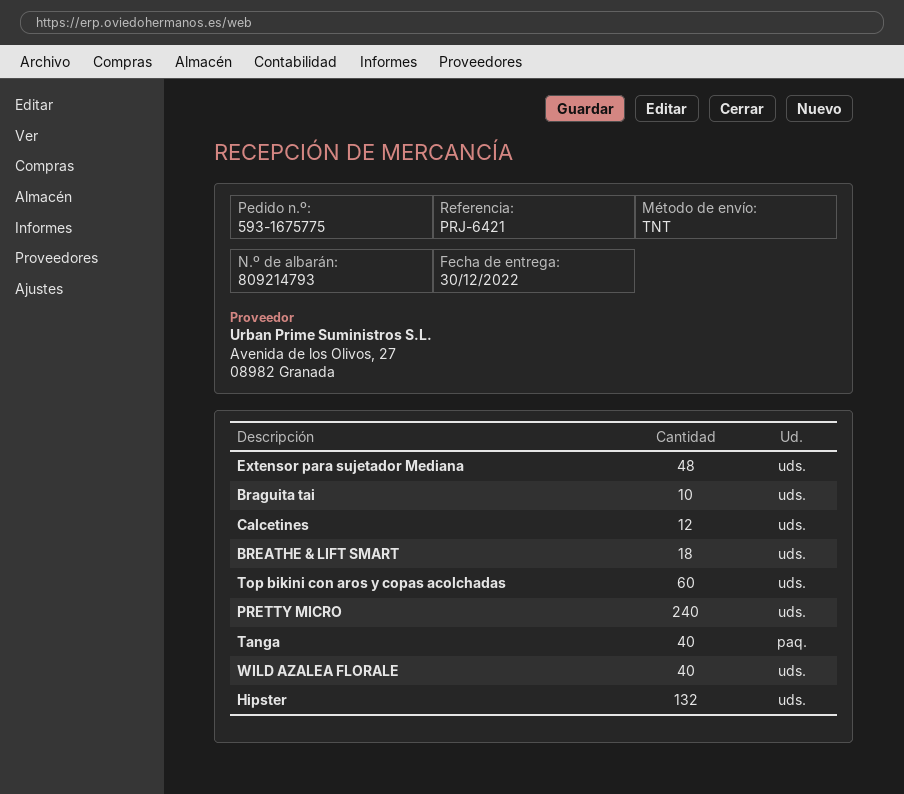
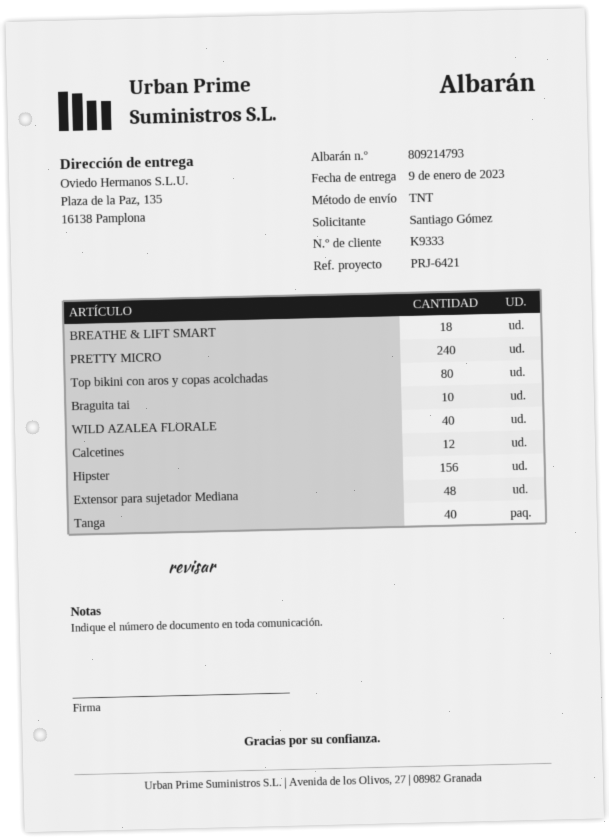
delivery date: 2022-12-30 -> 2023-01-09
Top bikini con aros y copas acolchadas: 60 -> 80
Hipster: 132 -> 156

